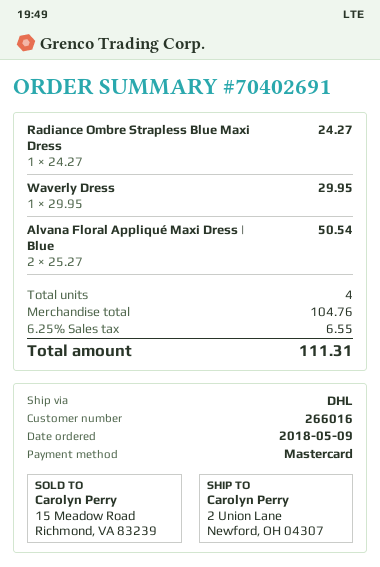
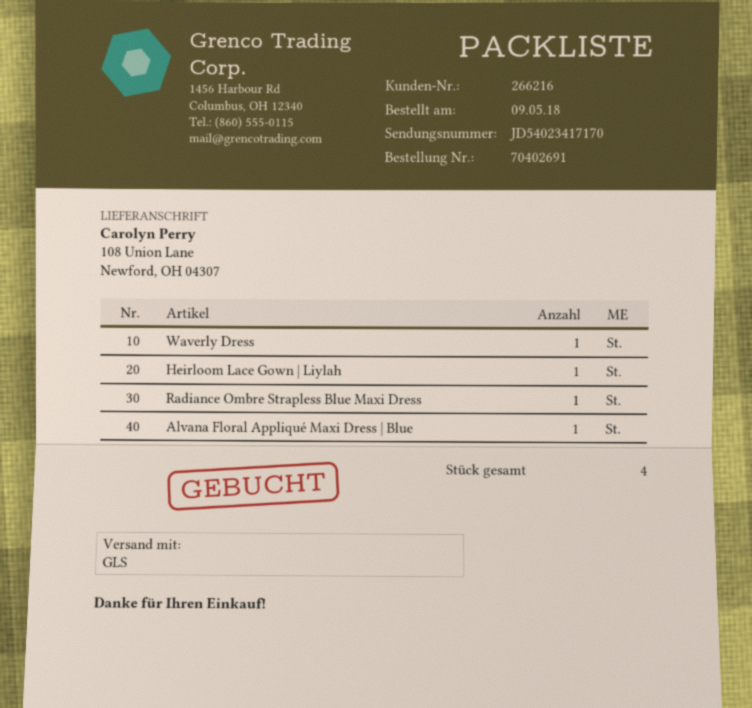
customer number: 266016 -> 266216
shipping method: DHL -> GLS
ship to: 2 Union Lane, Newford, OH 04307 -> 108 Union Lane, Newford, OH 04307
Alvana Floral Appliqué Maxi Dress | Blue: 2 -> 1
Heirloom Lace Gown | Liylah: none -> 1

